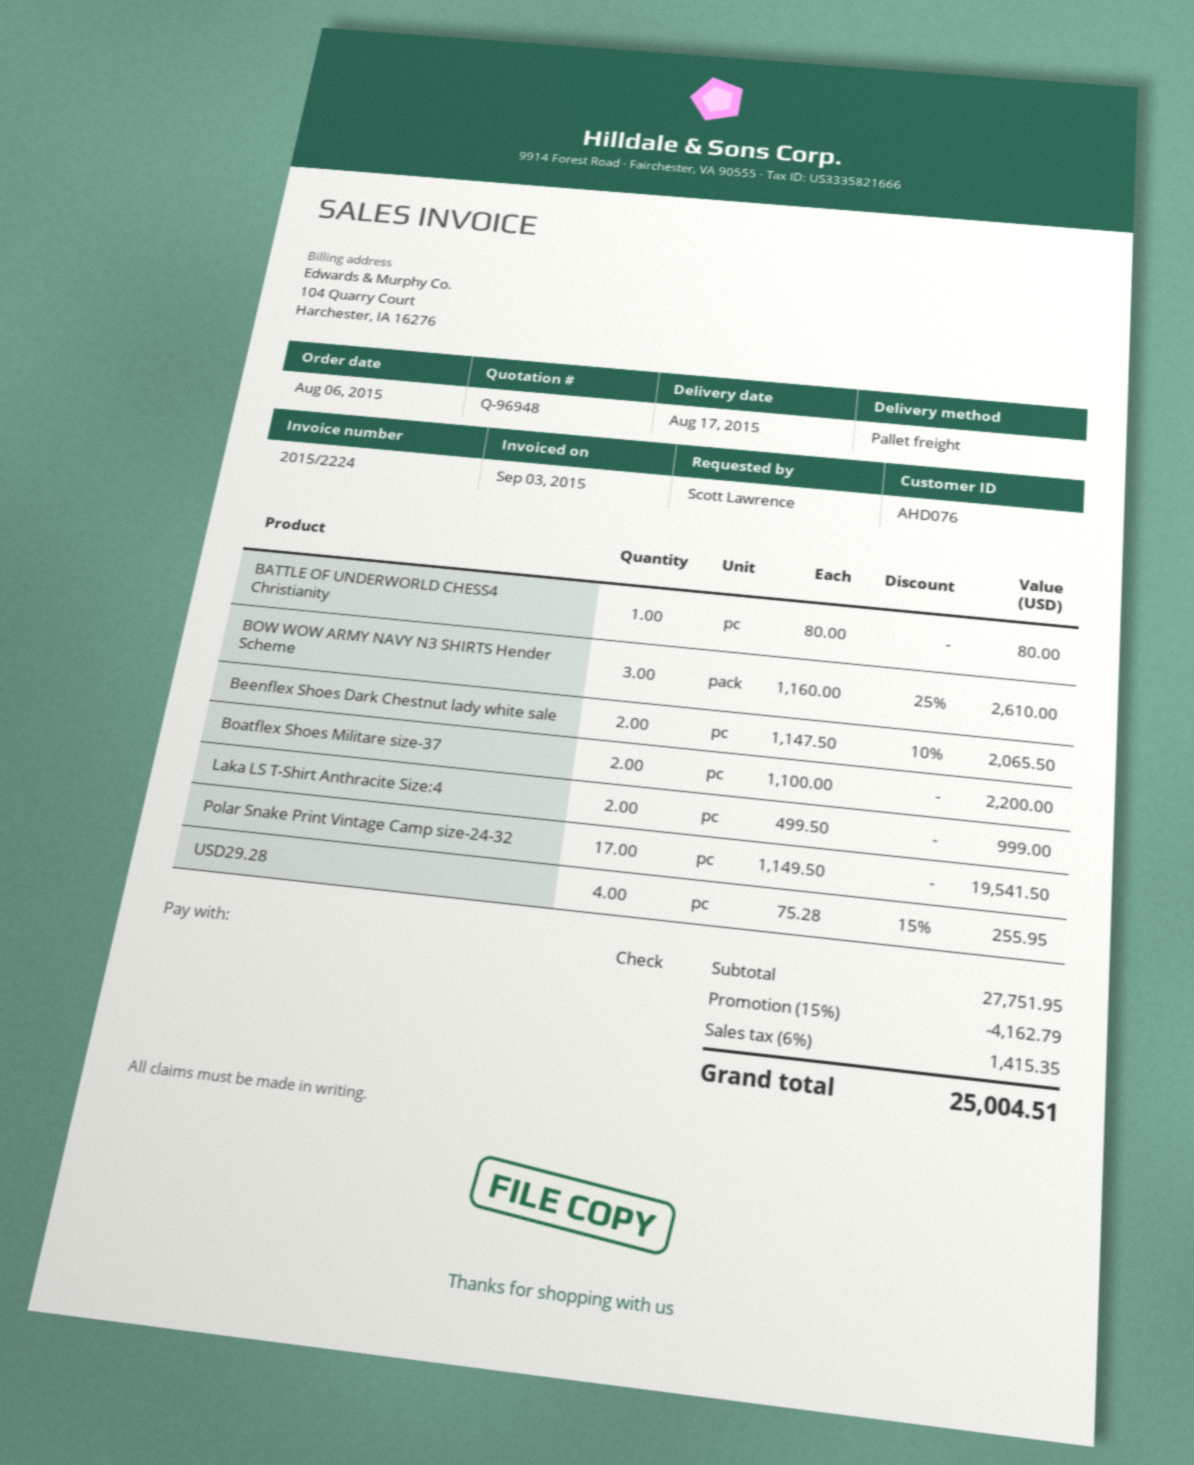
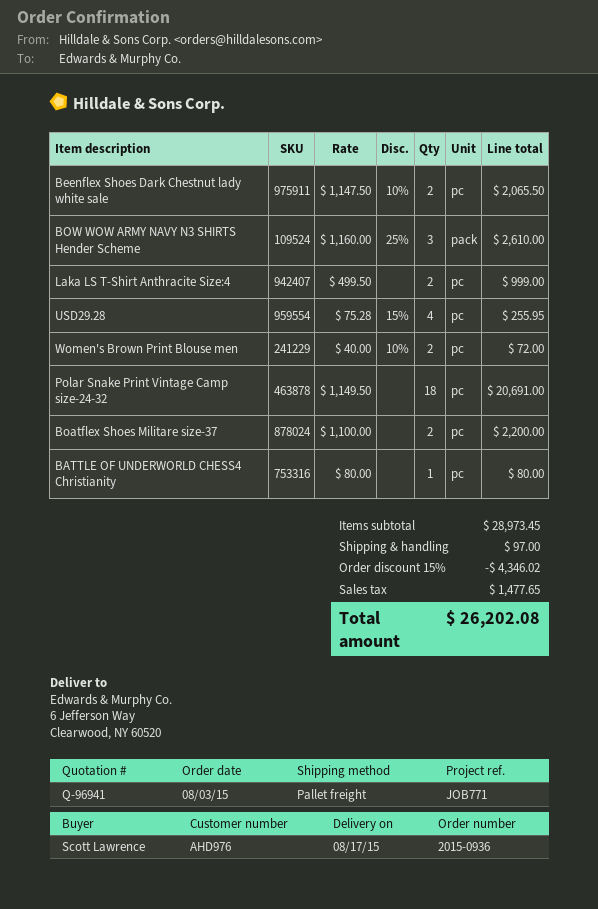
quote number: Q-96948 -> Q-96941
order date: 2015-08-06 -> 2015-08-03
customer number: AHD076 -> AHD976
Polar Snake Print Vintage Camp size-24-32: 17 x 1149.50 = 19541.50 -> 18 x 1149.50 = 20691.00
Women's Brown Print Blouse men: none -> 2 x 40.00 - 10% = 72.00
subtotal: 27751.95 -> 28973.45
discount: 15% = 4162.79 -> 15% = 4346.02
shipping: none -> 97.00
tax: 1415.35 -> 1477.65
total: 25004.51 -> 26202.08

